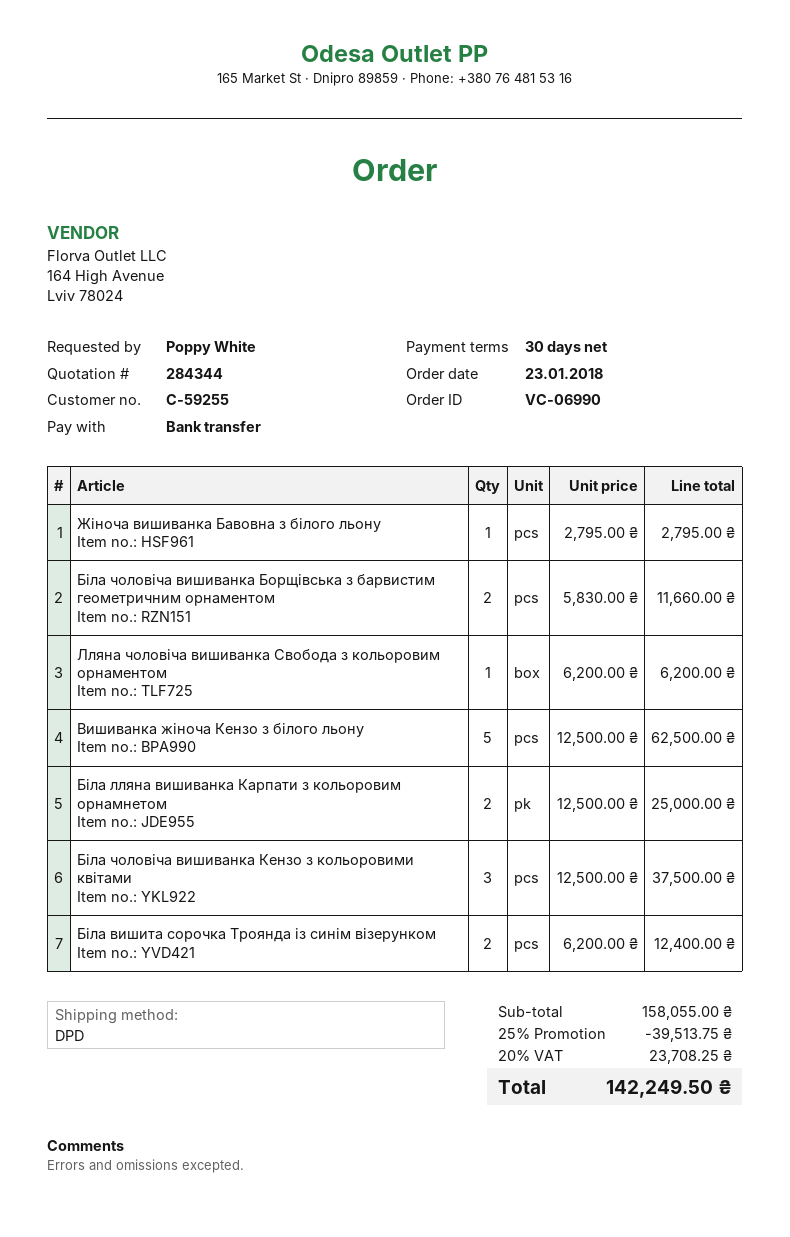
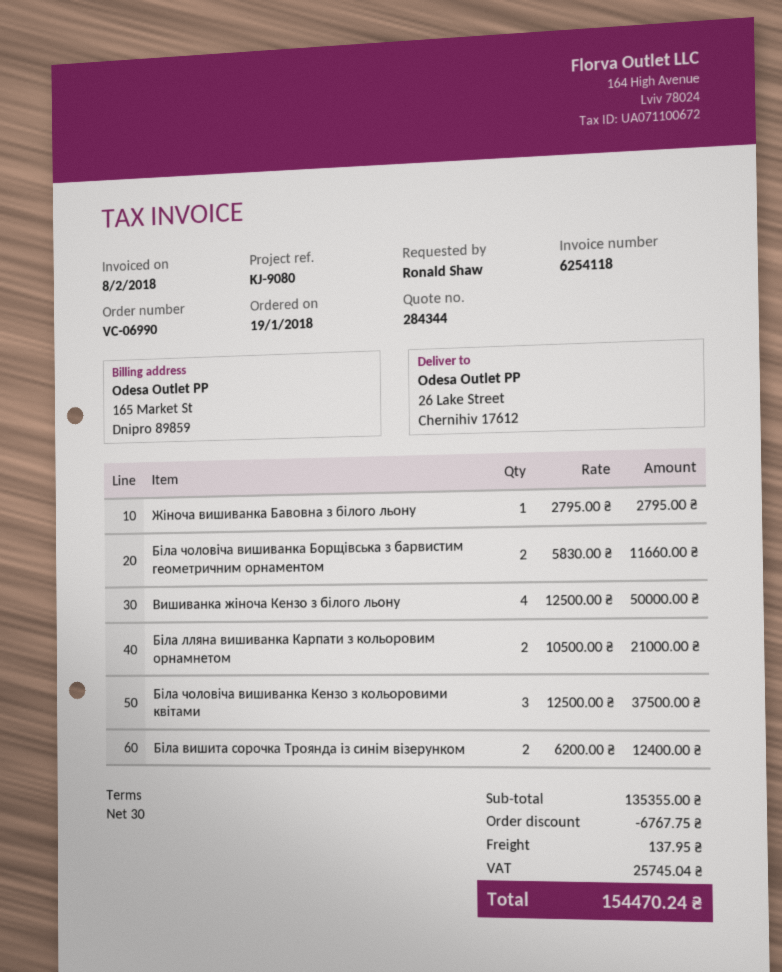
order date: 2018-01-23 -> 2018-01-19
ordered by: Poppy White -> Ronald Shaw
Лляна чоловіча вишиванка Свобода з кольоровим орнаментом: 1 x 6200.00 = 6200.00 -> none
Вишиванка жіноча Кензо з білого льону: 5 x 12500.00 = 62500.00 -> 4 x 12500.00 = 50000.00
Біла лляна вишиванка Карпати з кольоровим орнамнетом: 2 x 12500.00 = 25000.00 -> 2 x 10500.00 = 21000.00
subtotal: 158055.00 -> 135355.00
discount: 39513.75 -> 6767.75
shipping: none -> 137.95
tax: 23708.25 -> 25745.04
total: 142249.50 -> 154470.24

